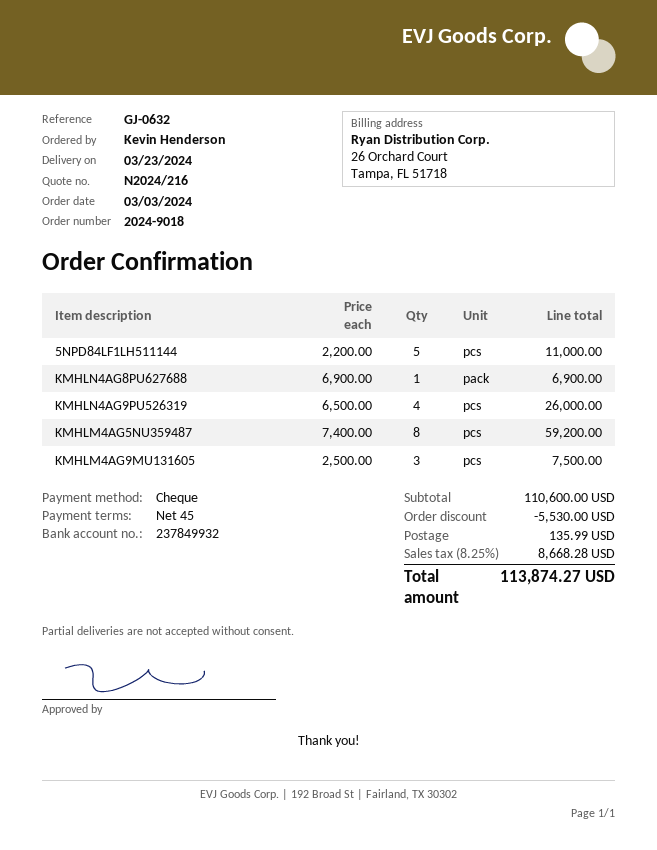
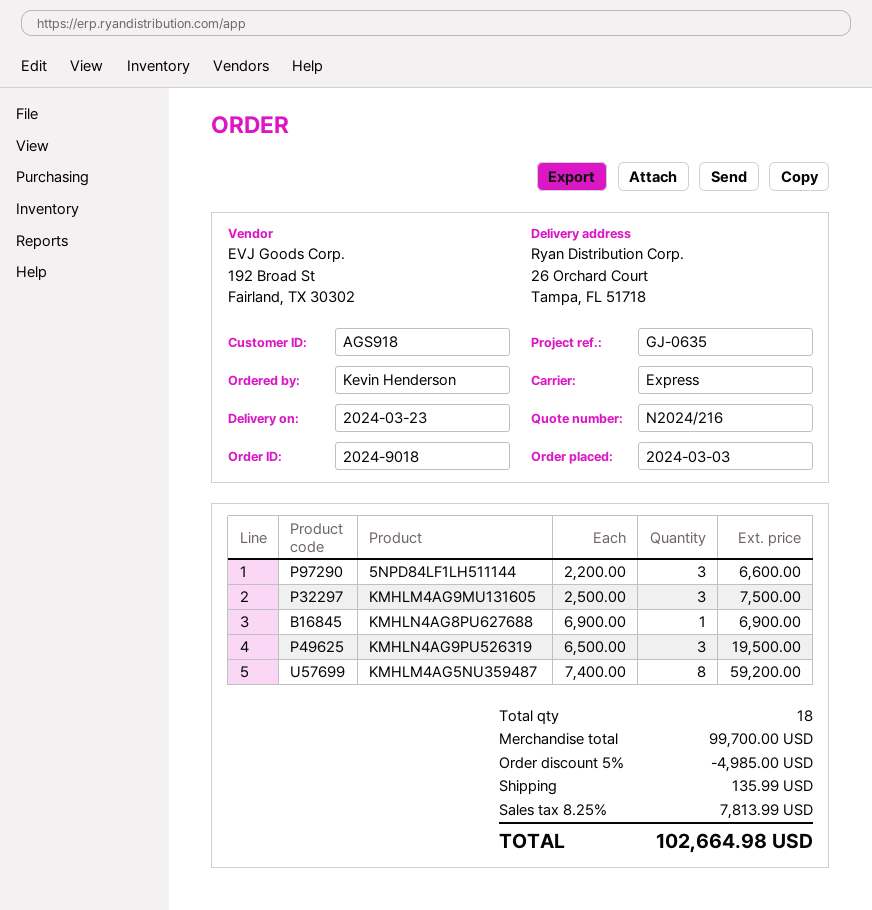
reference: GJ-0632 -> GJ-0635
5NPD84LF1LH511144: 5 x 2200.00 = 11000.00 -> 3 x 2200.00 = 6600.00
KMHLN4AG9PU526319: 4 x 6500.00 = 26000.00 -> 3 x 6500.00 = 19500.00
subtotal: 110600.00 -> 99700.00
discount: 5530.00 -> 4985.00
tax: 8.25% = 8668.28 -> 8.25% = 7813.99
total: 113874.27 -> 102664.98

